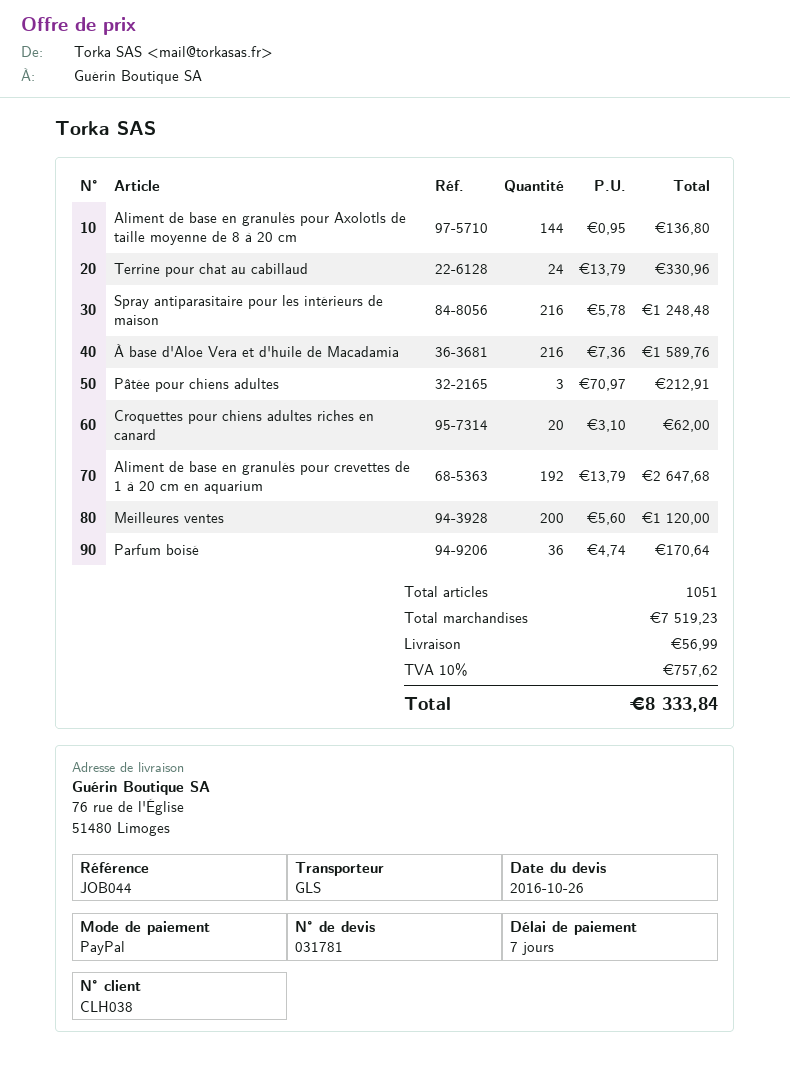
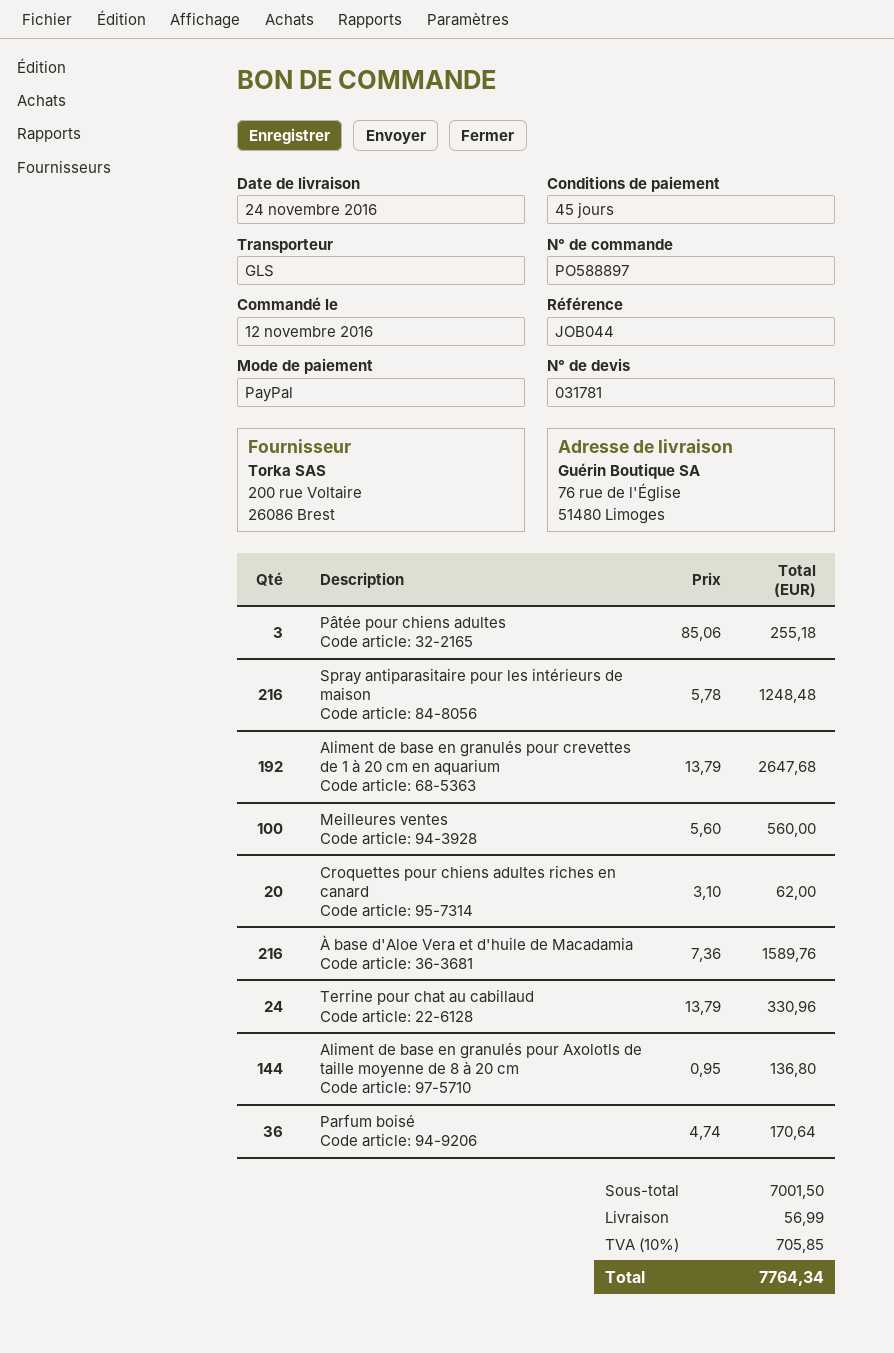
payment terms: 7 days -> 45 days
Pâtée pour chiens adultes: 3 x 70.97 = 212.91 -> 3 x 85.06 = 255.18
Meilleures ventes: 200 x 5.60 = 1120.00 -> 100 x 5.60 = 560.00
subtotal: 7519.23 -> 7001.50
tax: 10% = 757.62 -> 10% = 705.85
total: 8333.84 -> 7764.34

